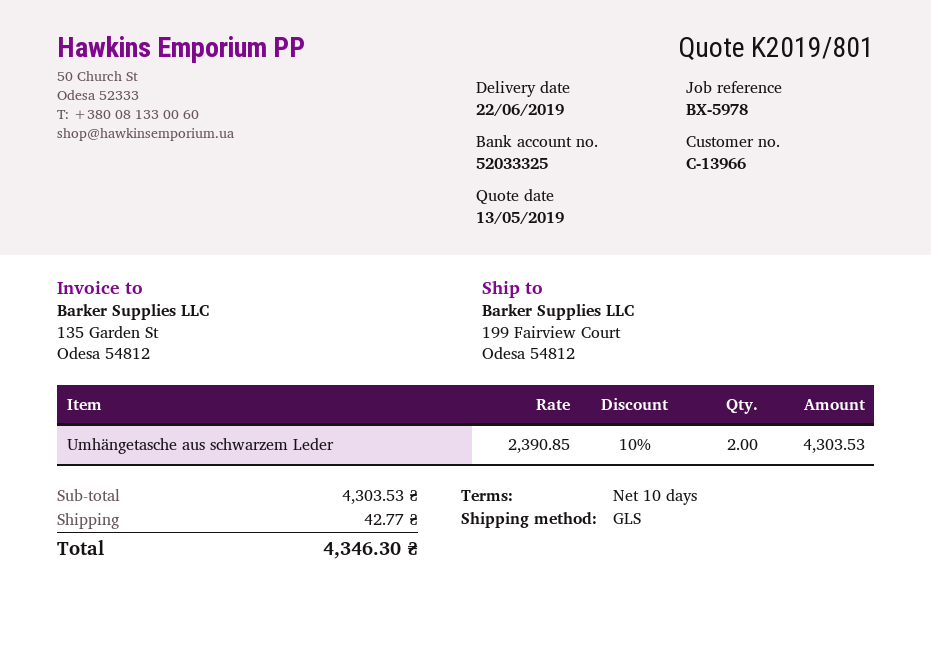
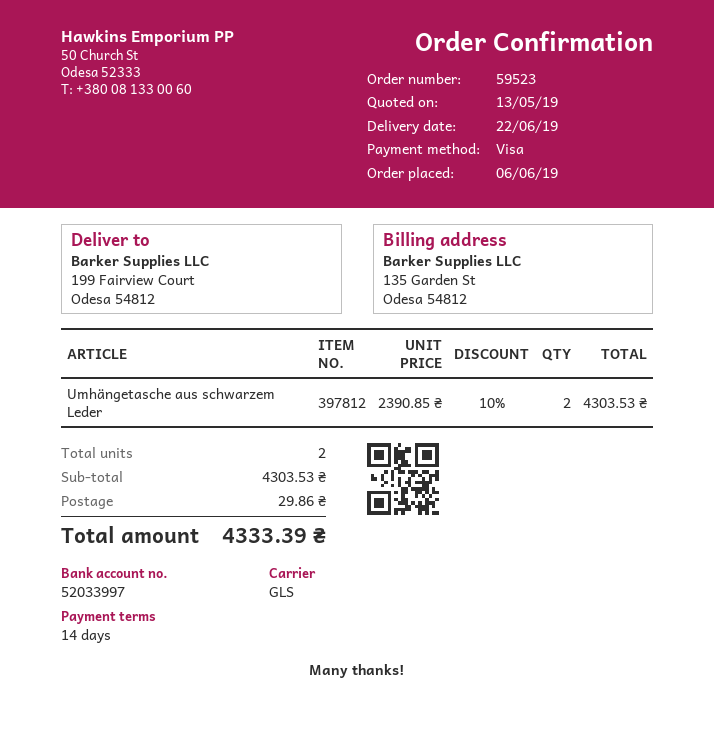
payment terms: 10 days -> 14 days
bank account: 52033325 -> 52033997
shipping: 42.77 -> 29.86
total: 4346.30 -> 4333.39

